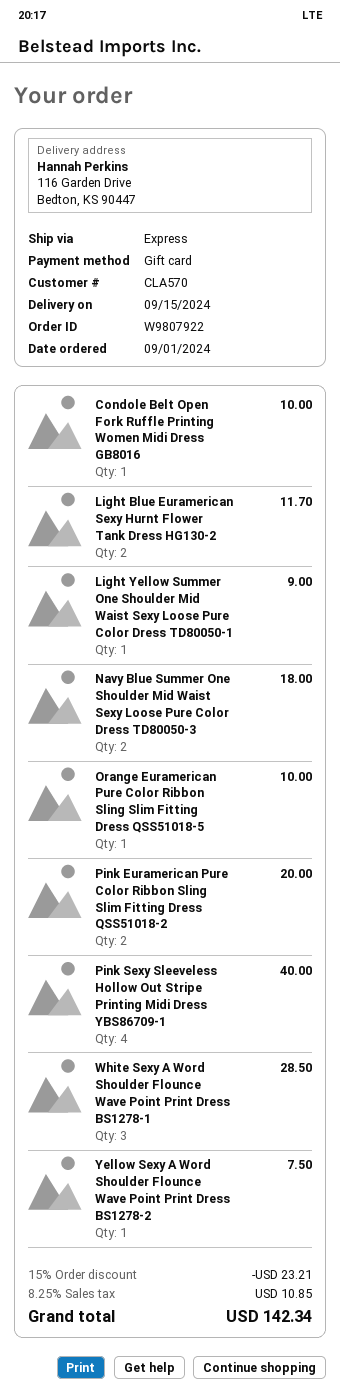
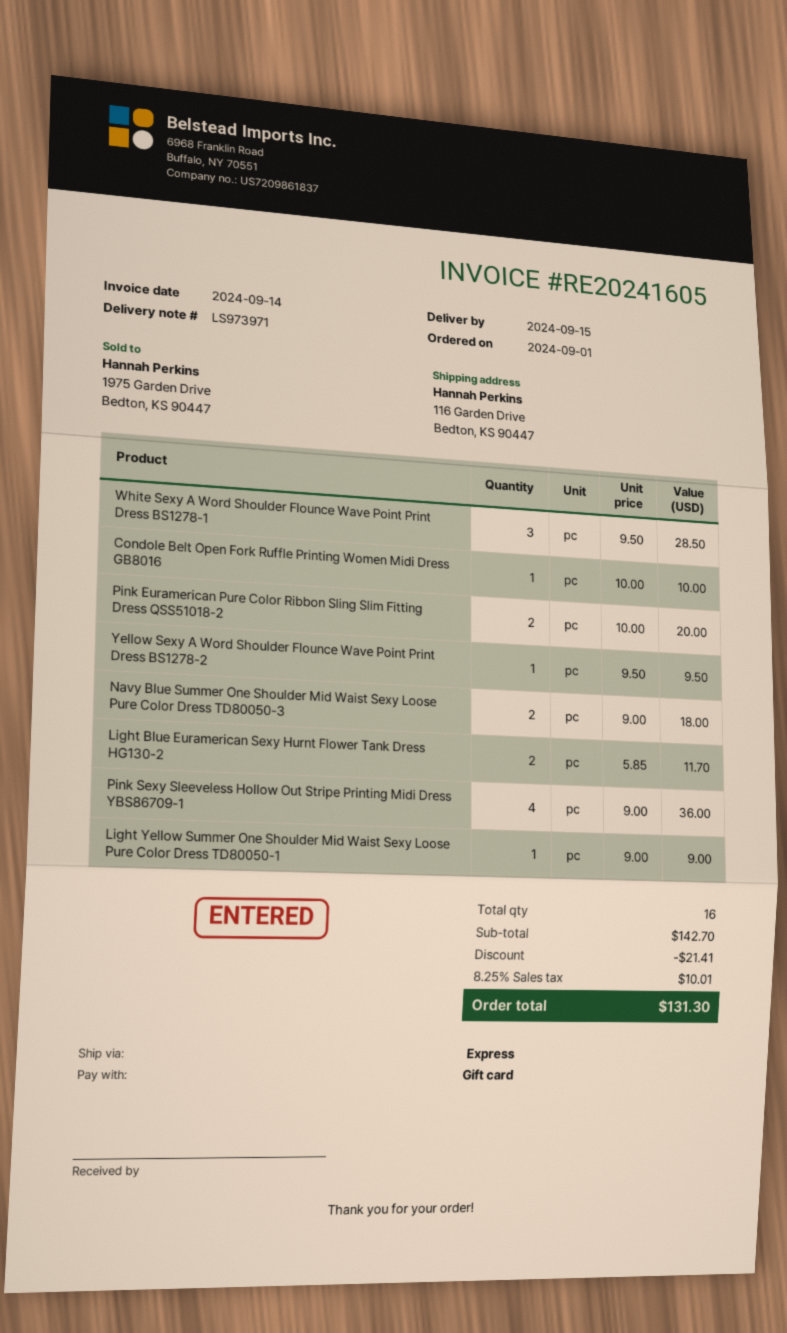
Orange Euramerican Pure Color Ribbon Sling Slim Fitting Dress QSS51018-5: 1 for 10.00 -> none
Pink Sexy Sleeveless Hollow Out Stripe Printing Midi Dress YBS86709-1: 4 for 40.00 -> 4 for 36.00
Yellow Sexy A Word Shoulder Flounce Wave Point Print Dress BS1278-2: 1 for 7.50 -> 1 for 9.50
discount: 23.21 -> 21.41
tax: 8.25% = 10.85 -> 8.25% = 10.01
total: 142.34 -> 131.30

